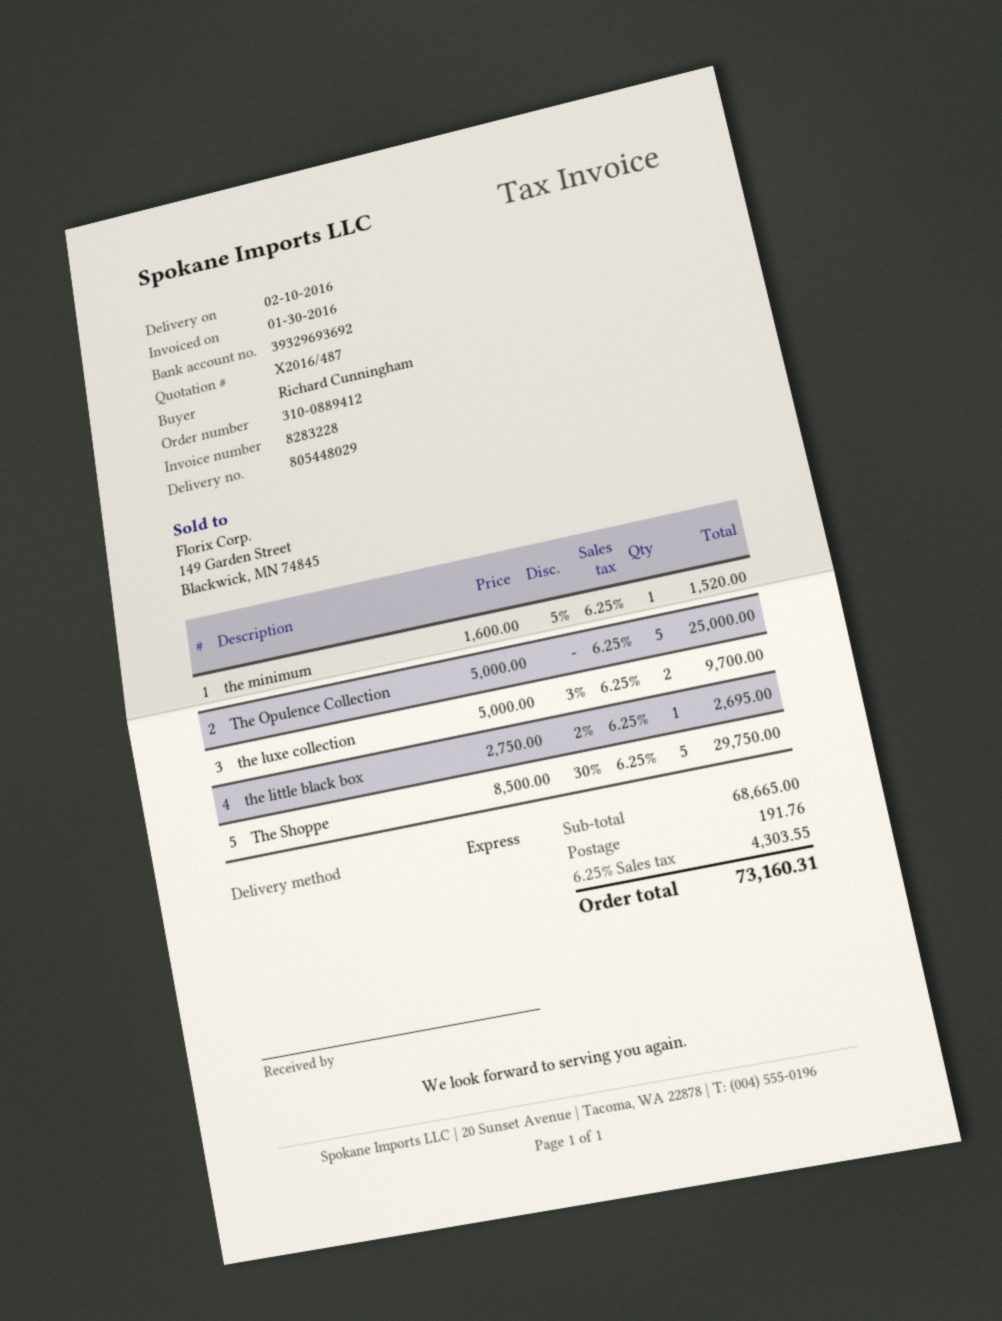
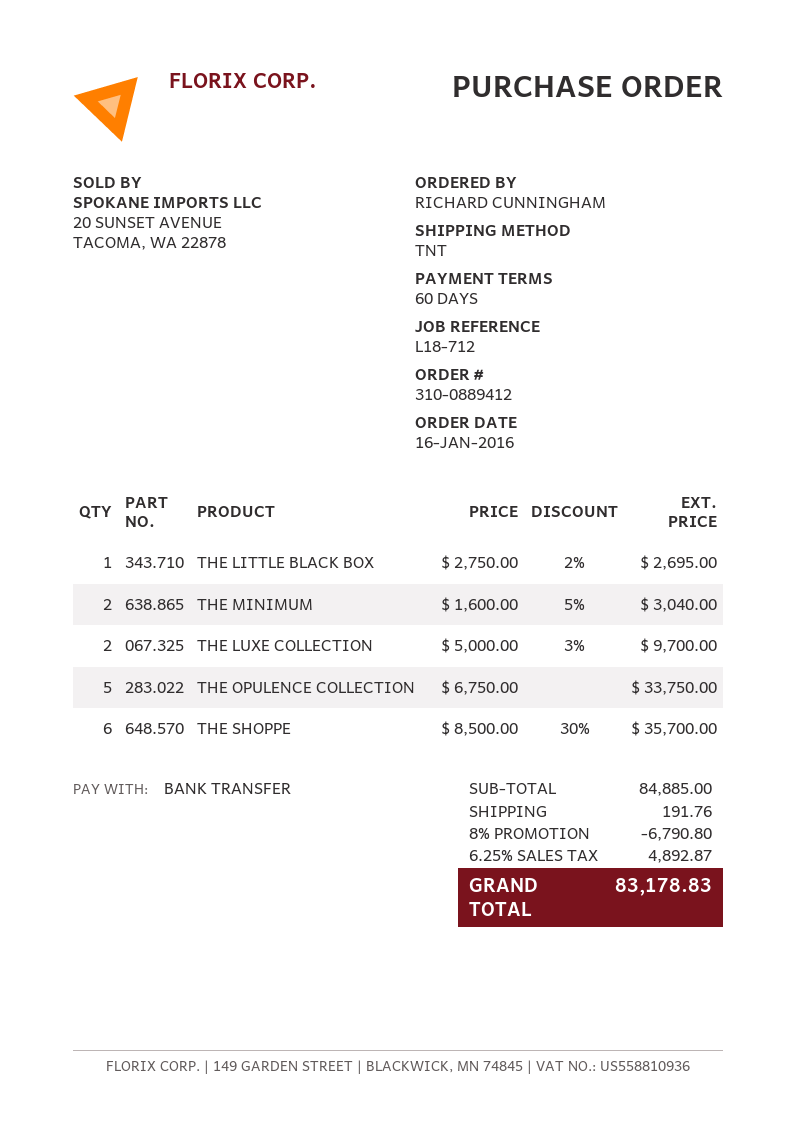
shipping method: express -> TNT
the minimum: 1 x 1600.00 - 5% = 1520.00 -> 2 x 1600.00 - 5% = 3040.00
The Opulence Collection: 5 x 5000.00 = 25000.00 -> 5 x 6750.00 = 33750.00
The Shoppe: 5 x 8500.00 - 30% = 29750.00 -> 6 x 8500.00 - 30% = 35700.00
subtotal: 68665.00 -> 84885.00
discount: none -> 8% = 6790.80
tax: 6.25% = 4303.55 -> 6.25% = 4892.87
total: 73160.31 -> 83178.83

